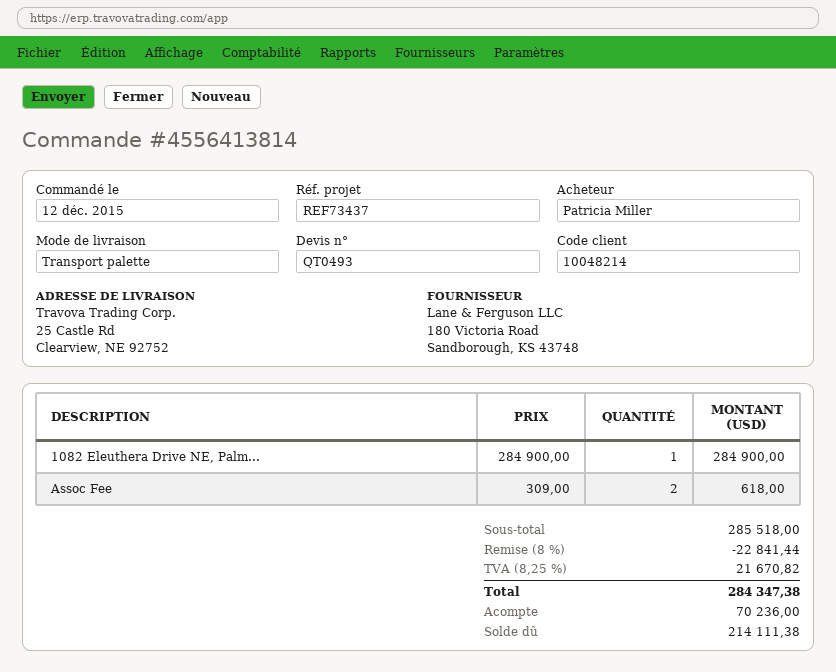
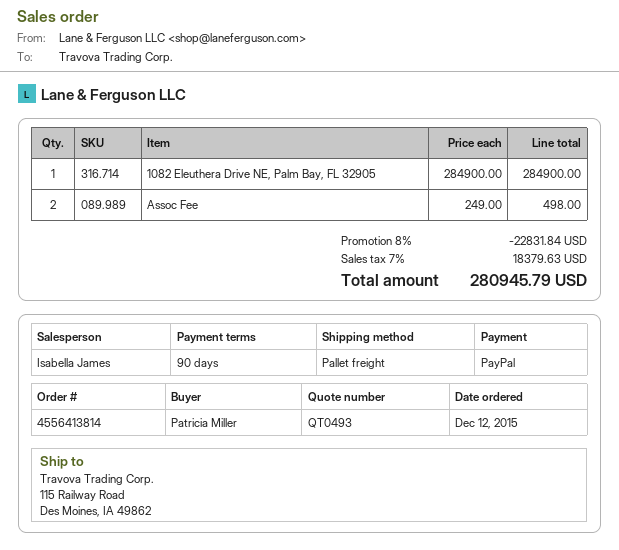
ship to: 25 Castle Rd, Clearview, NE 92752 -> 115 Railway Road, Des Moines, IA 49862
Assoc Fee: 2 x 309.00 = 618.00 -> 2 x 249.00 = 498.00
discount: 8% = 22841.44 -> 8% = 22831.84
tax: 8.25% = 21670.82 -> 7% = 18379.63
total: 284347.38 -> 280945.79

